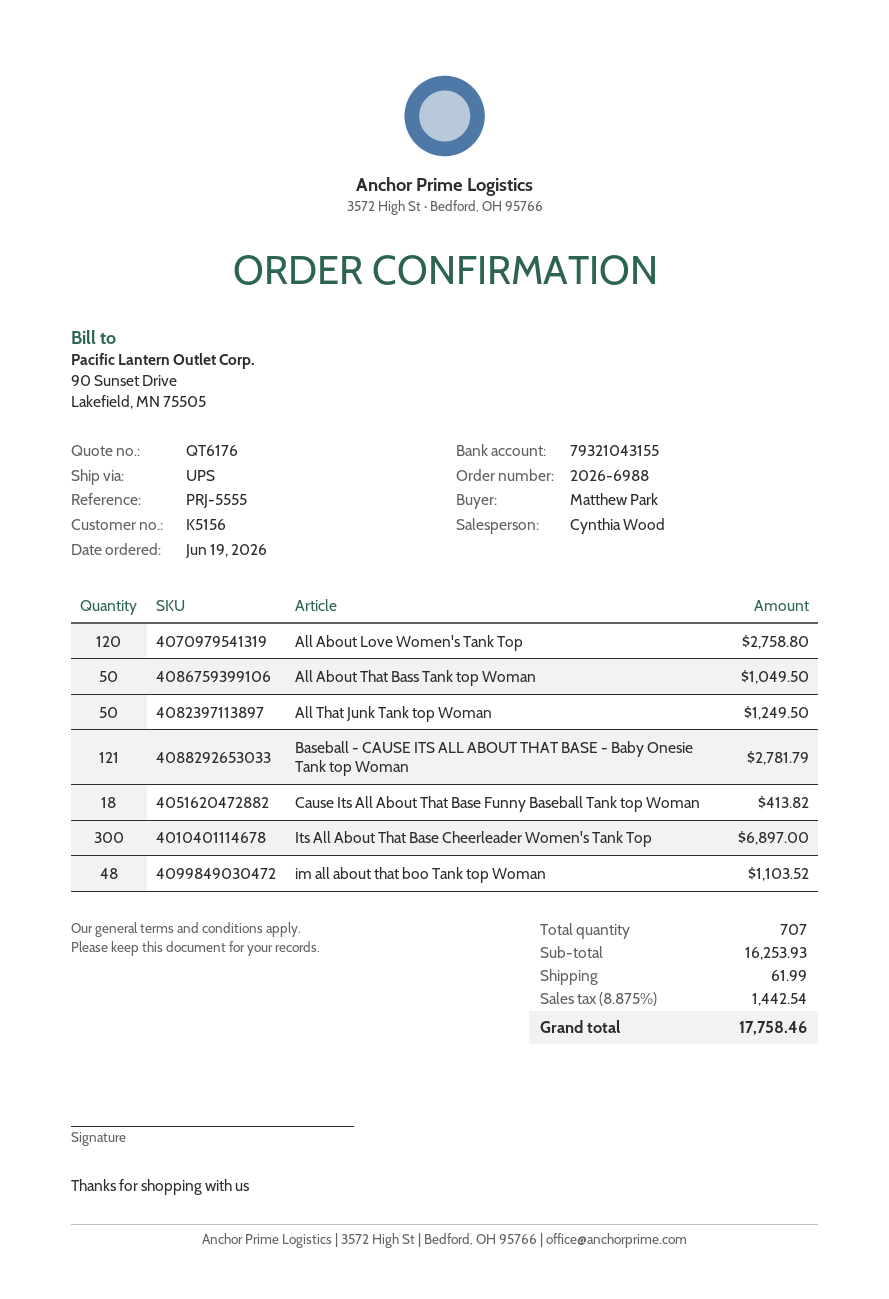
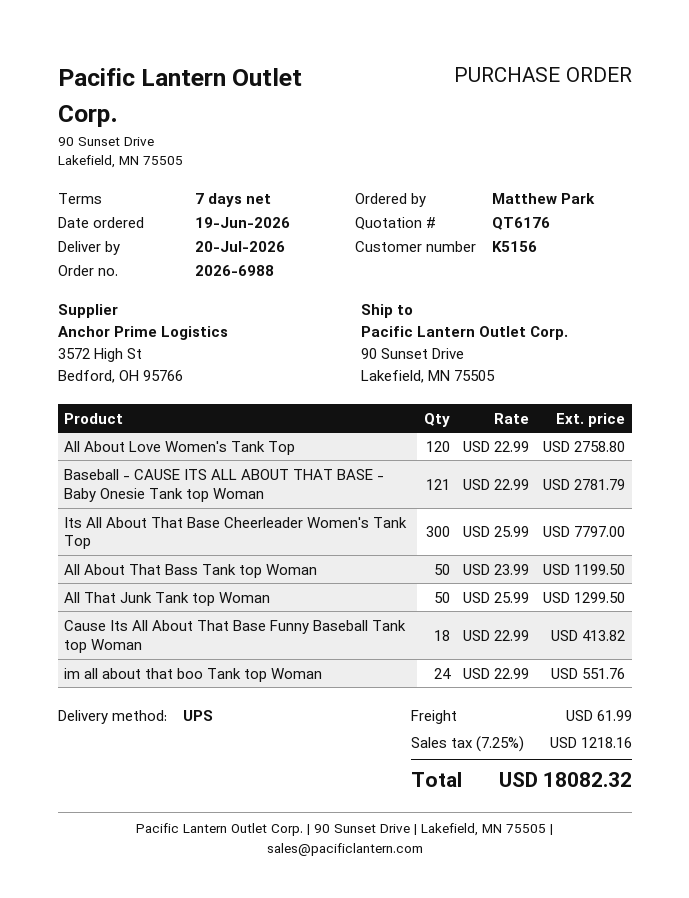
All About That Bass Tank top Woman: 50 for 1049.50 -> 50 for 1199.50
All That Junk Tank top Woman: 50 for 1249.50 -> 50 for 1299.50
Its All About That Base Cheerleader Women's Tank Top: 300 for 6897.00 -> 300 for 7797.00
im all about that boo Tank top Woman: 48 for 1103.52 -> 24 for 551.76
tax: 8.875% = 1442.54 -> 7.25% = 1218.16
total: 17758.46 -> 18082.32

